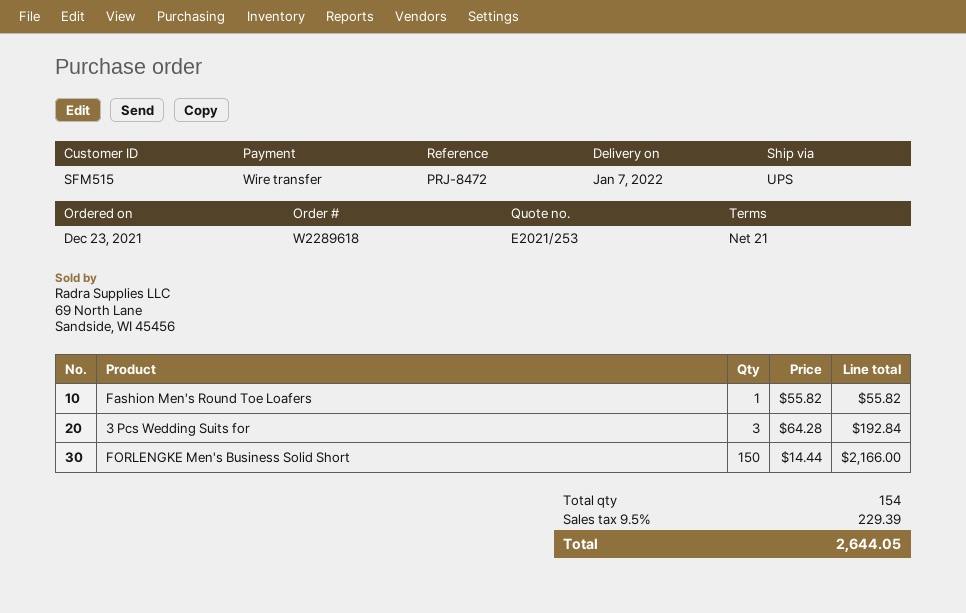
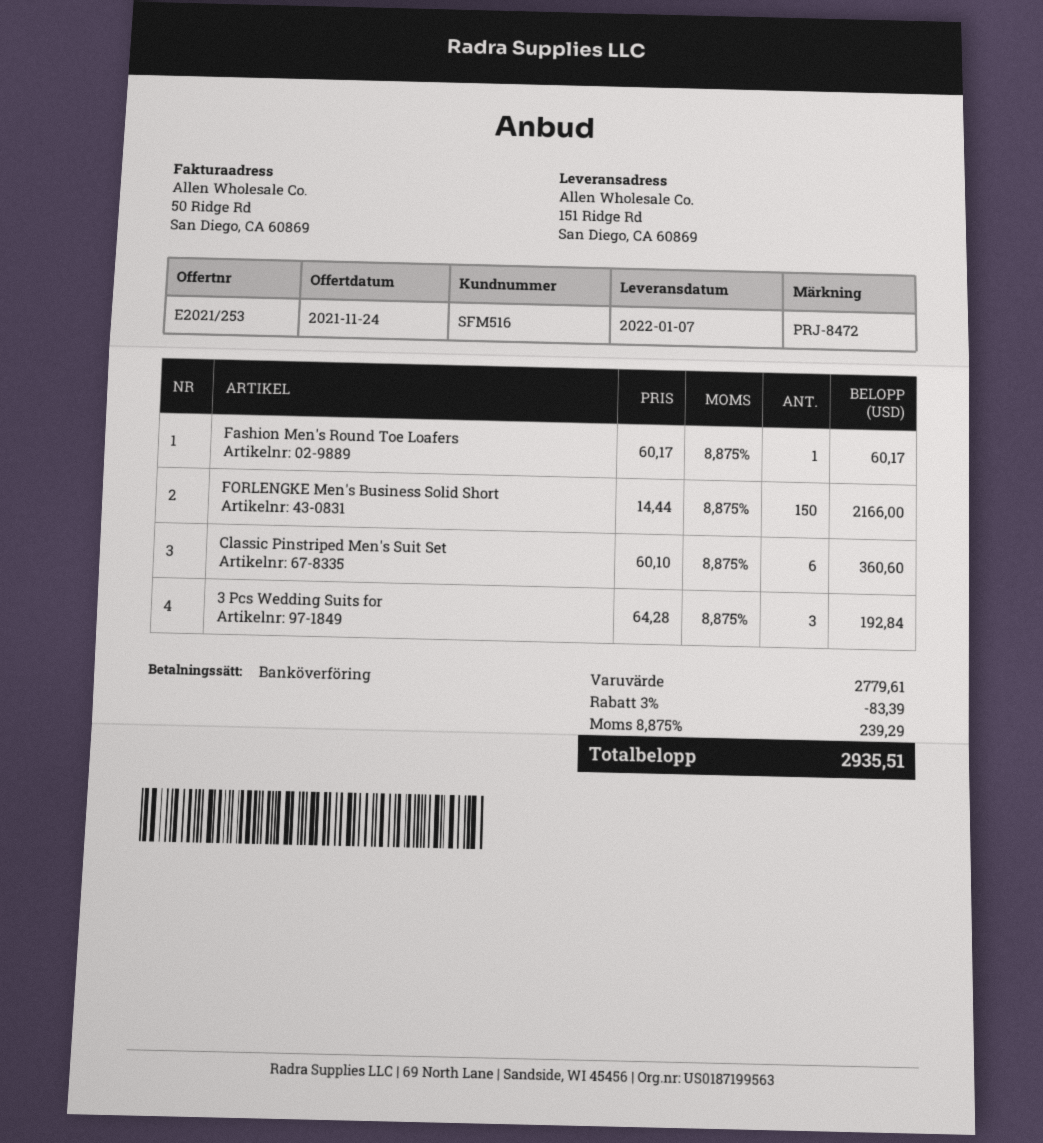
customer number: SFM515 -> SFM516
Fashion Men's Round Toe Loafers: 1 x 55.82 = 55.82 -> 1 x 60.17 = 60.17
Classic Pinstriped Men's Suit Set: none -> 6 x 60.10 = 360.60
discount: none -> 3% = 83.39
tax: 9.5% = 229.39 -> 8.875% = 239.29
total: 2644.05 -> 2935.51

